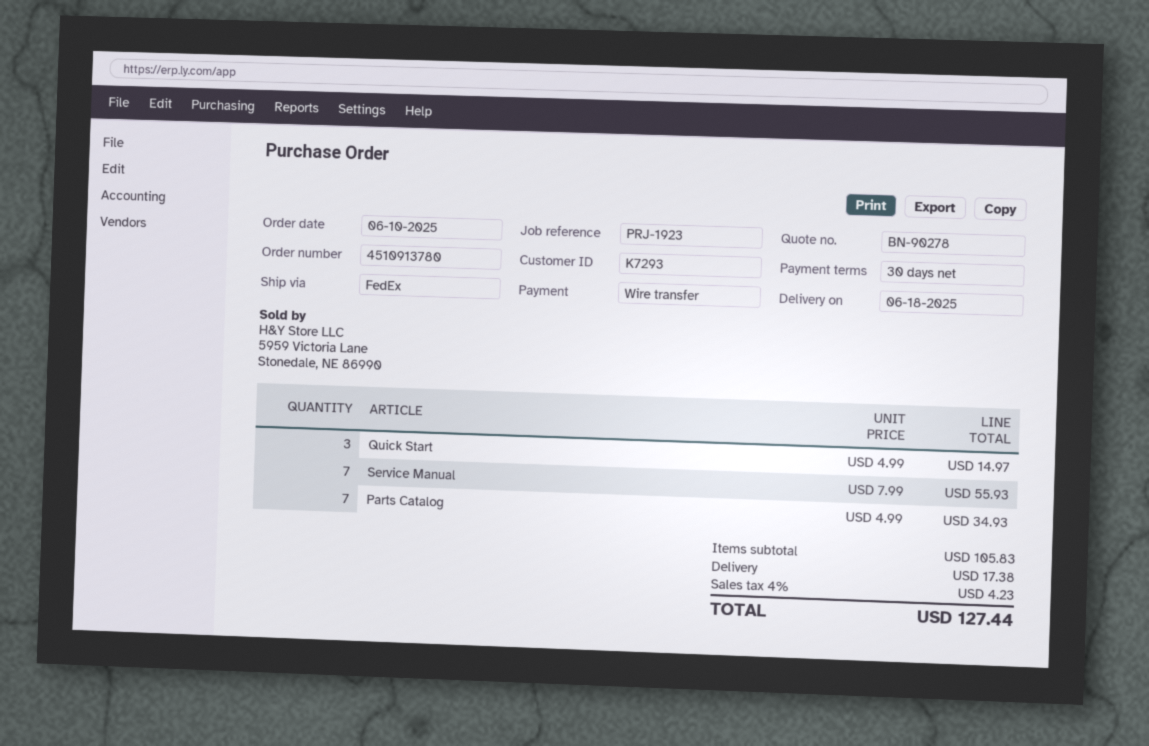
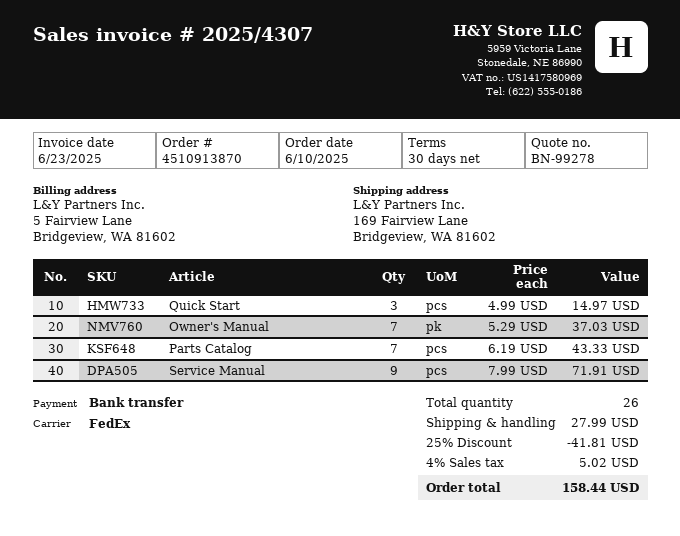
quote number: BN-90278 -> BN-99278
order number: 4510913780 -> 4510913870
Service Manual: 7 x 7.99 = 55.93 -> 9 x 7.99 = 71.91
Parts Catalog: 7 x 4.99 = 34.93 -> 7 x 6.19 = 43.33
Owner's Manual: none -> 7 x 5.29 = 37.03
discount: none -> 25% = 41.81
shipping: 17.38 -> 27.99
tax: 4% = 4.23 -> 4% = 5.02
total: 127.44 -> 158.44

